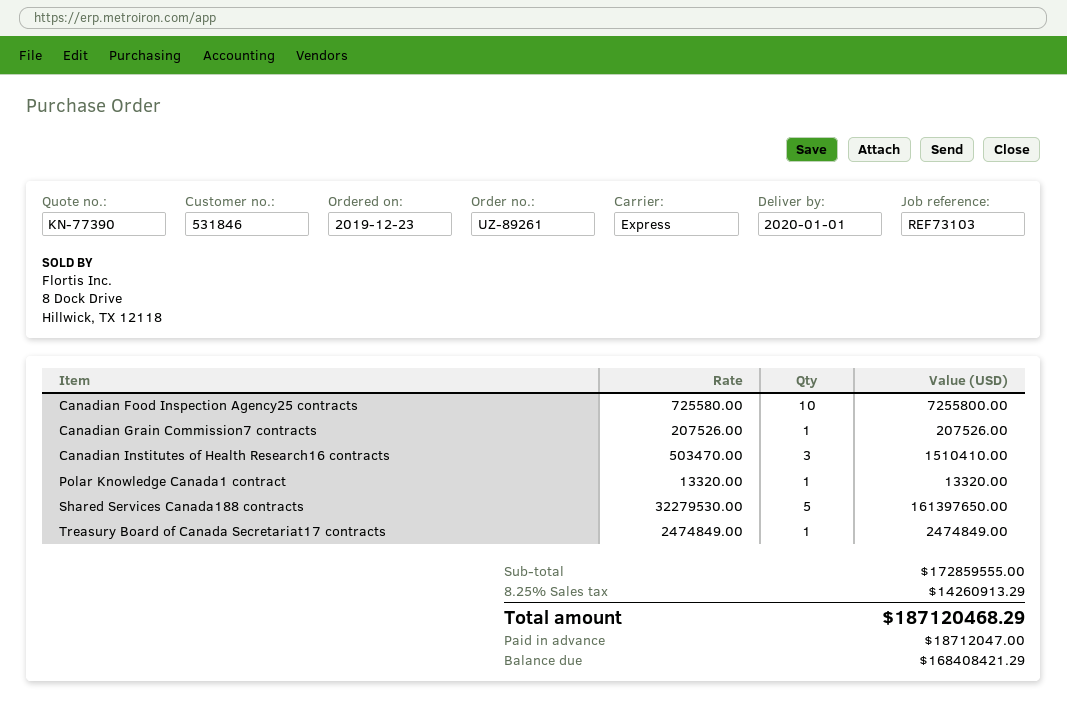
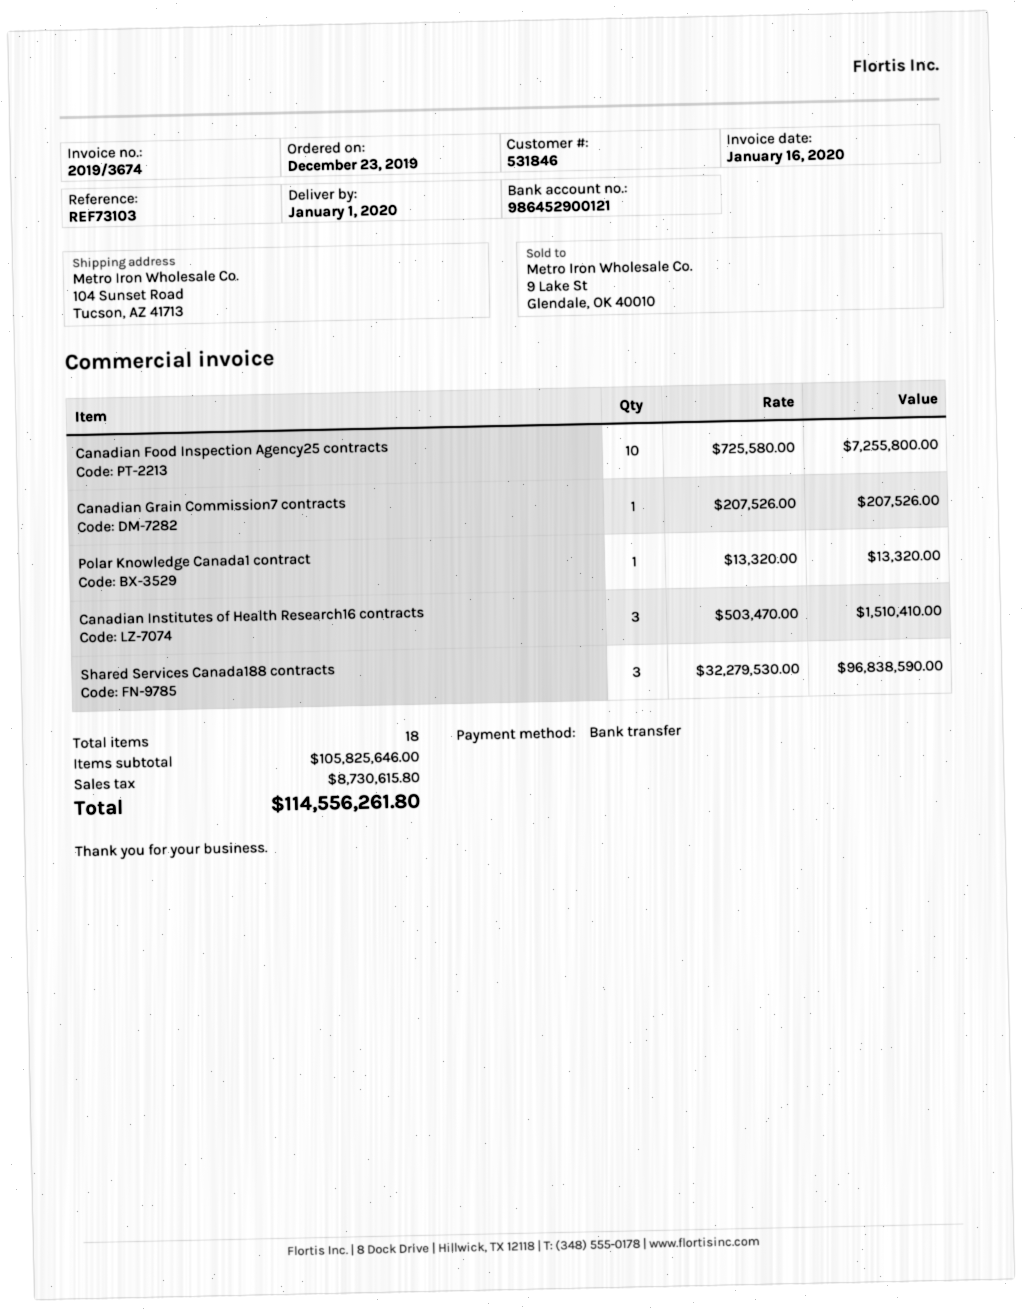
Shared Services Canada188 contracts: 5 x 32279530.00 = 161397650.00 -> 3 x 32279530.00 = 96838590.00
Treasury Board of Canada Secretariat17 contracts: 1 x 2474849.00 = 2474849.00 -> none
subtotal: 172859555.00 -> 105825646.00
tax: 14260913.29 -> 8730615.80
total: 187120468.29 -> 114556261.80

